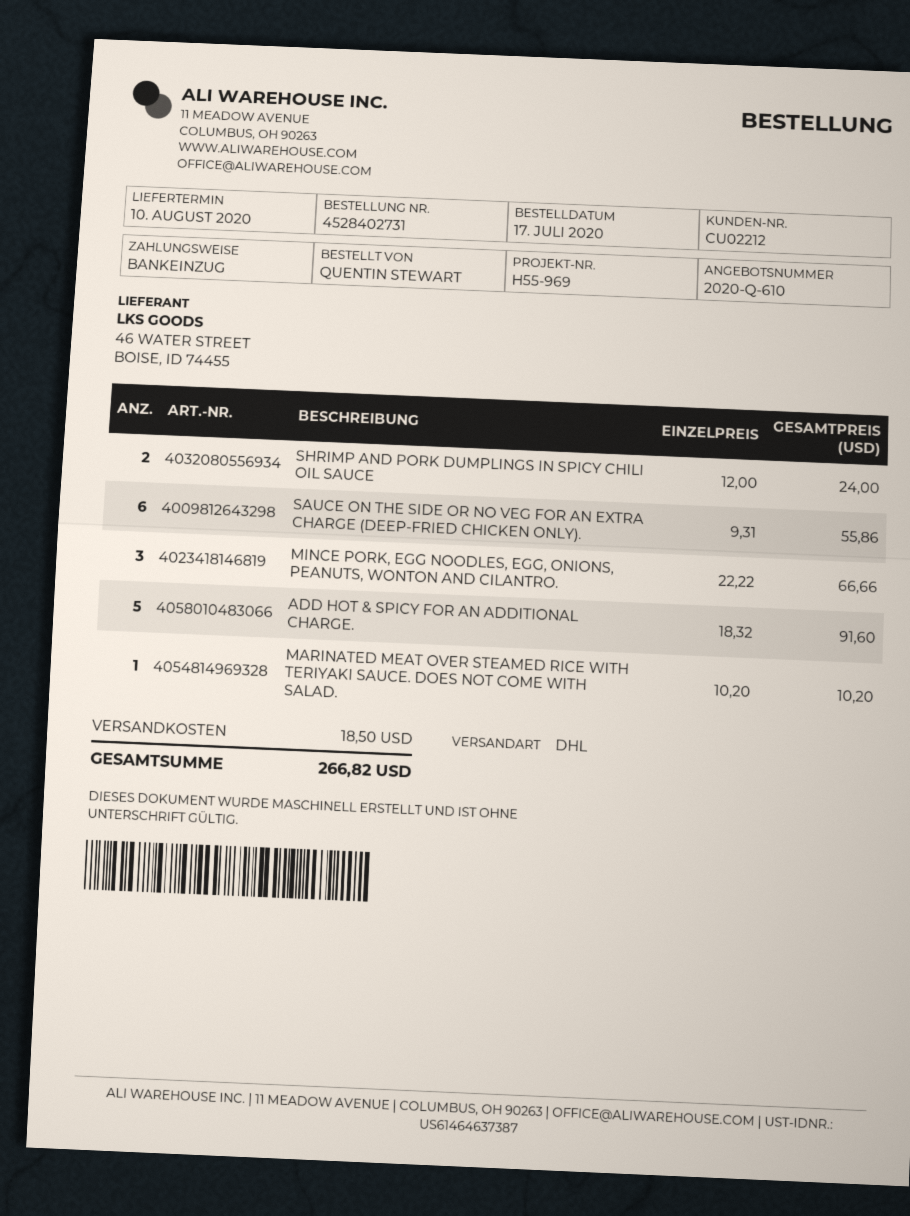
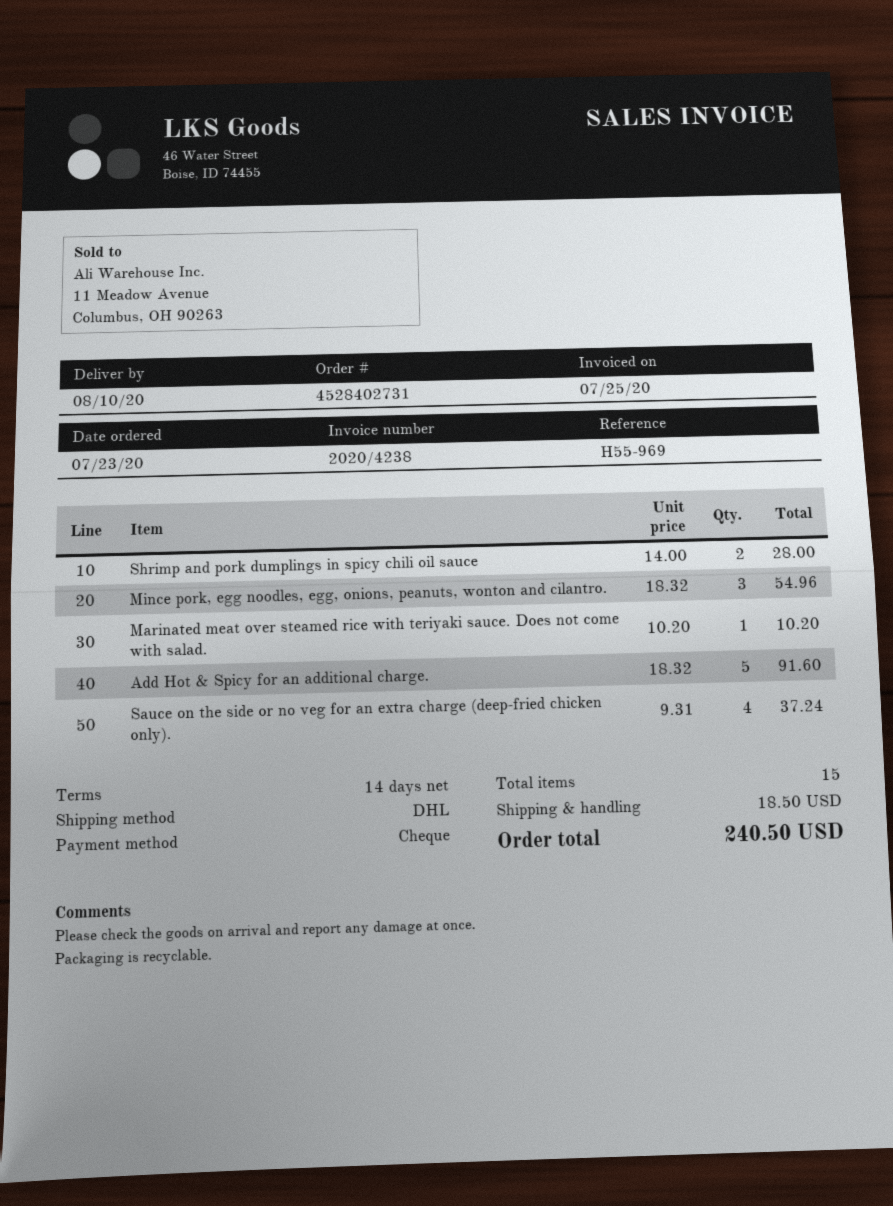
order date: 2020-07-17 -> 2020-07-23
payment method: direct debit -> cheque
SHRIMP AND PORK DUMPLINGS IN SPICY CHILI OIL SAUCE: 2 x 12.00 = 24.00 -> 2 x 14.00 = 28.00
SAUCE ON THE SIDE OR NO VEG FOR AN EXTRA CHARGE (DEEP-FRIED CHICKEN ONLY).: 6 x 9.31 = 55.86 -> 4 x 9.31 = 37.24
MINCE PORK, EGG NOODLES, EGG, ONIONS, PEANUTS, WONTON AND CILANTRO.: 3 x 22.22 = 66.66 -> 3 x 18.32 = 54.96
total: 266.82 -> 240.50

